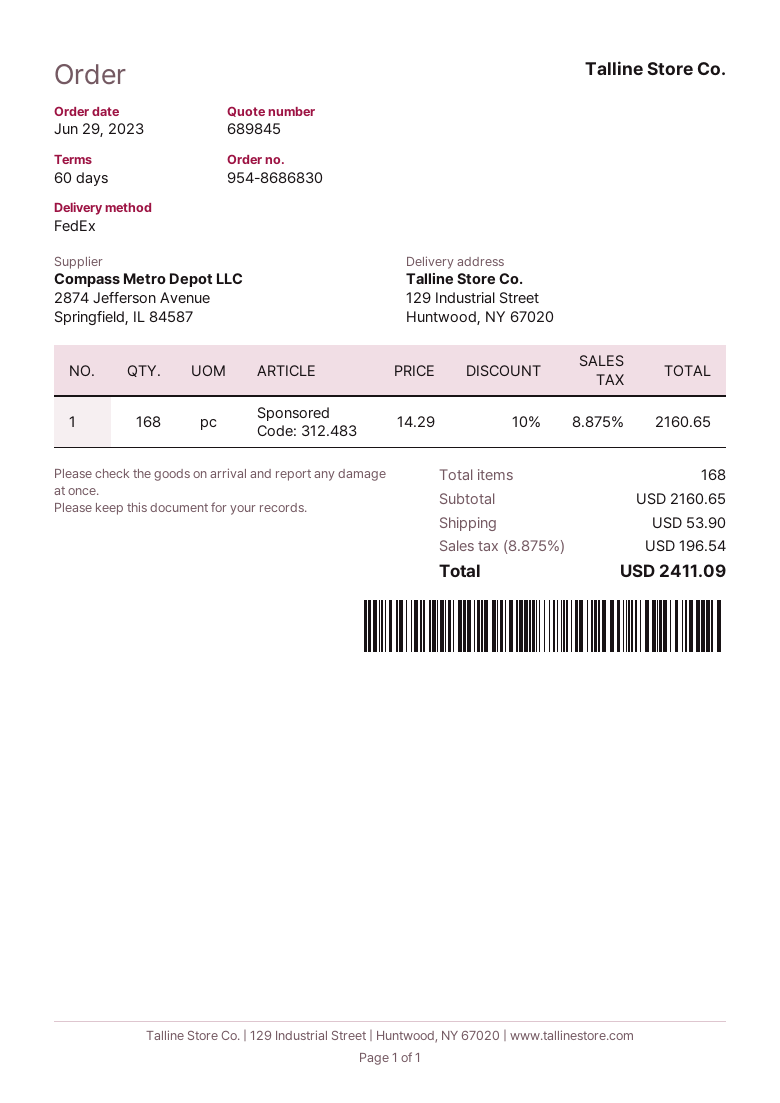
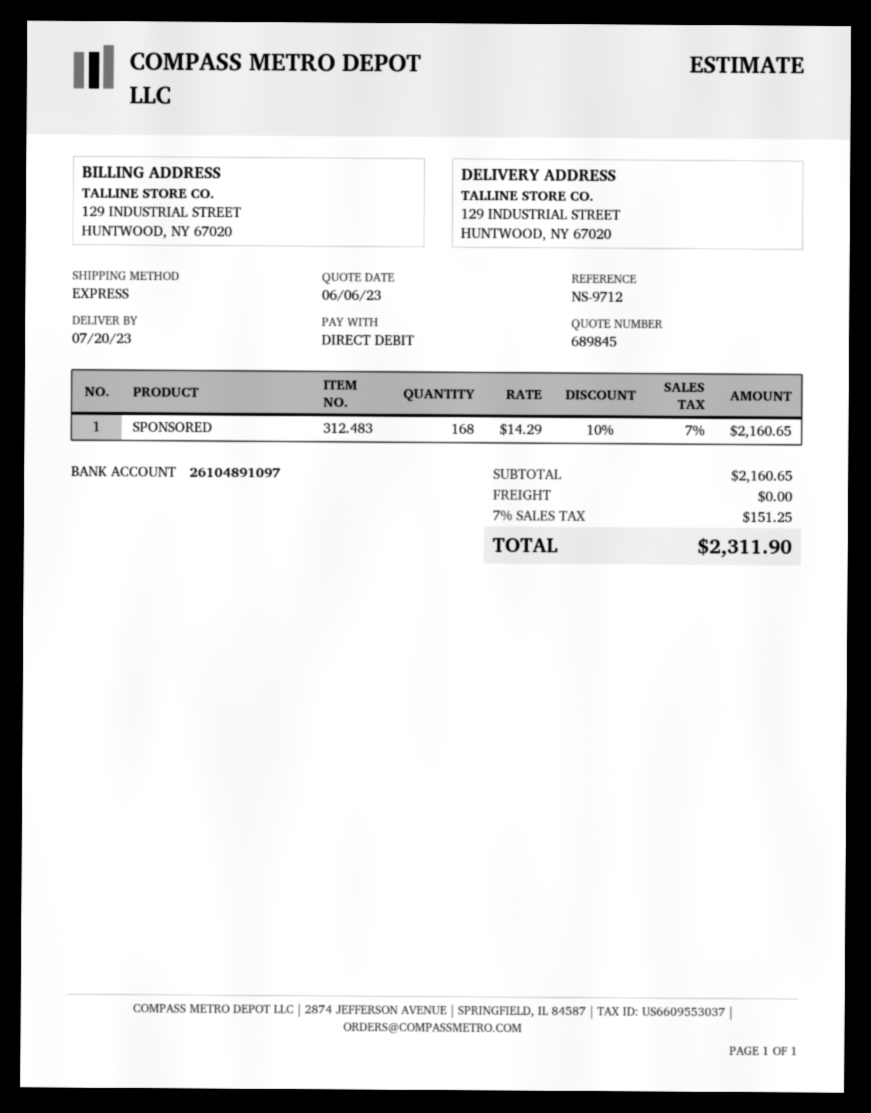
shipping method: FedEx -> express
shipping: 53.90 -> 0.00
tax: 8.875% = 196.54 -> 7% = 151.25
total: 2411.09 -> 2311.90

